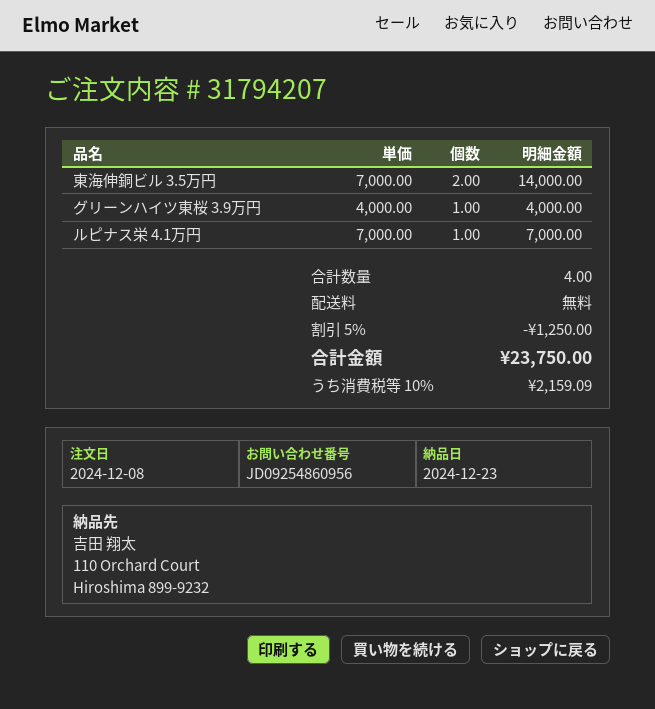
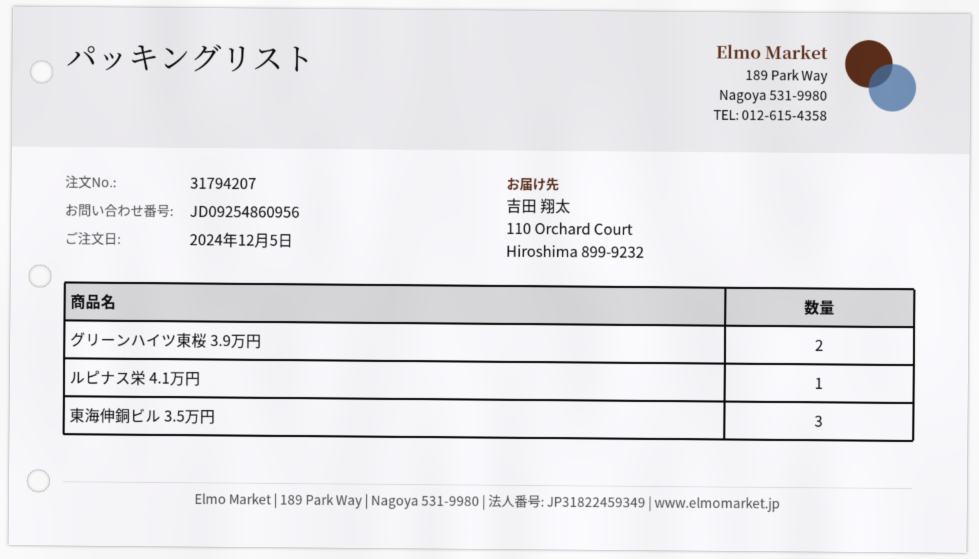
order date: 2024-12-08 -> 2024-12-05
東海伸銅ビル 3.5万円: 2 -> 3
グリーンハイツ東桜 3.9万円: 1 -> 2

